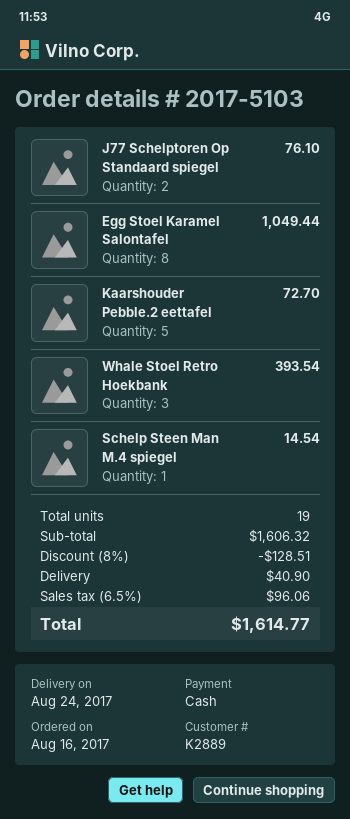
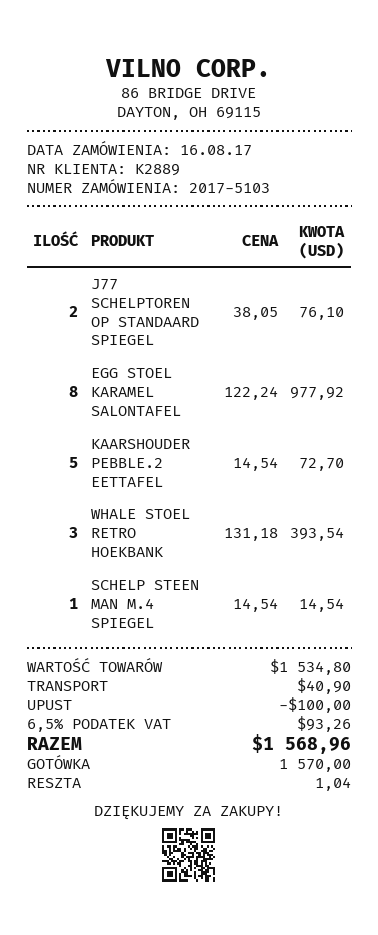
Egg Stoel Karamel Salontafel: 8 for 1049.44 -> 8 for 977.92
subtotal: 1606.32 -> 1534.80
discount: 128.51 -> 100.00
tax: 6.5% = 96.06 -> 6.5% = 93.26
total: 1614.77 -> 1568.96

